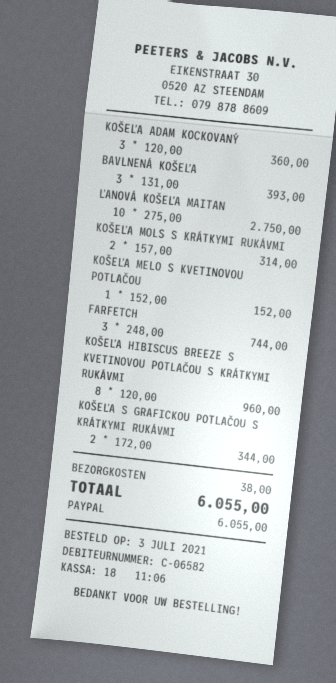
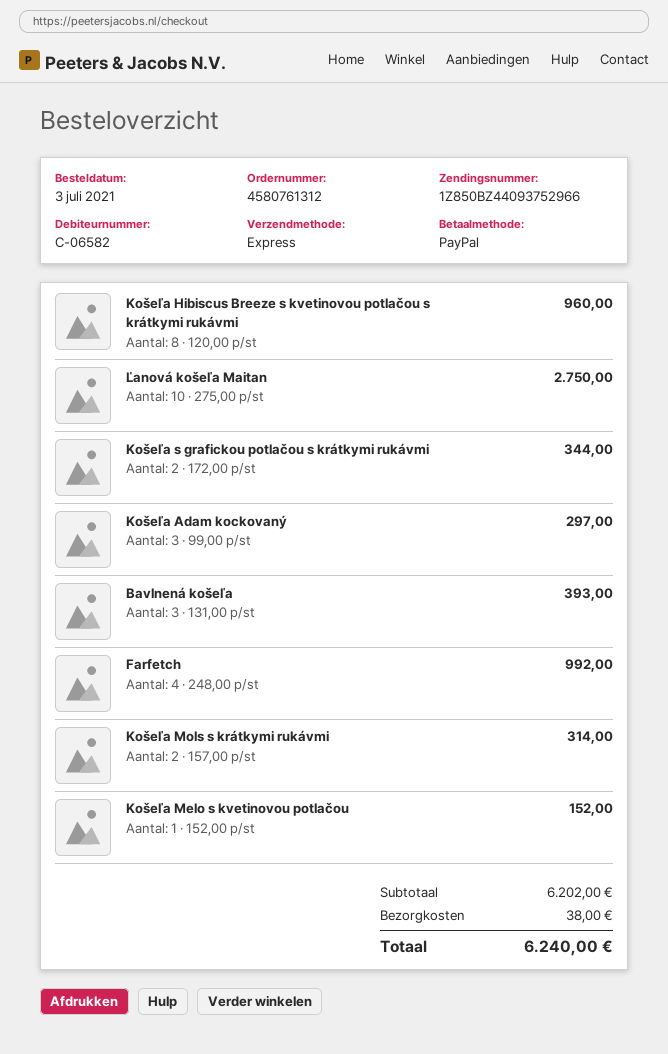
KOŠEĽA ADAM KOCKOVANÝ: 3 x 120.00 = 360.00 -> 3 x 99.00 = 297.00
FARFETCH: 3 x 248.00 = 744.00 -> 4 x 248.00 = 992.00
total: 6055.00 -> 6240.00

